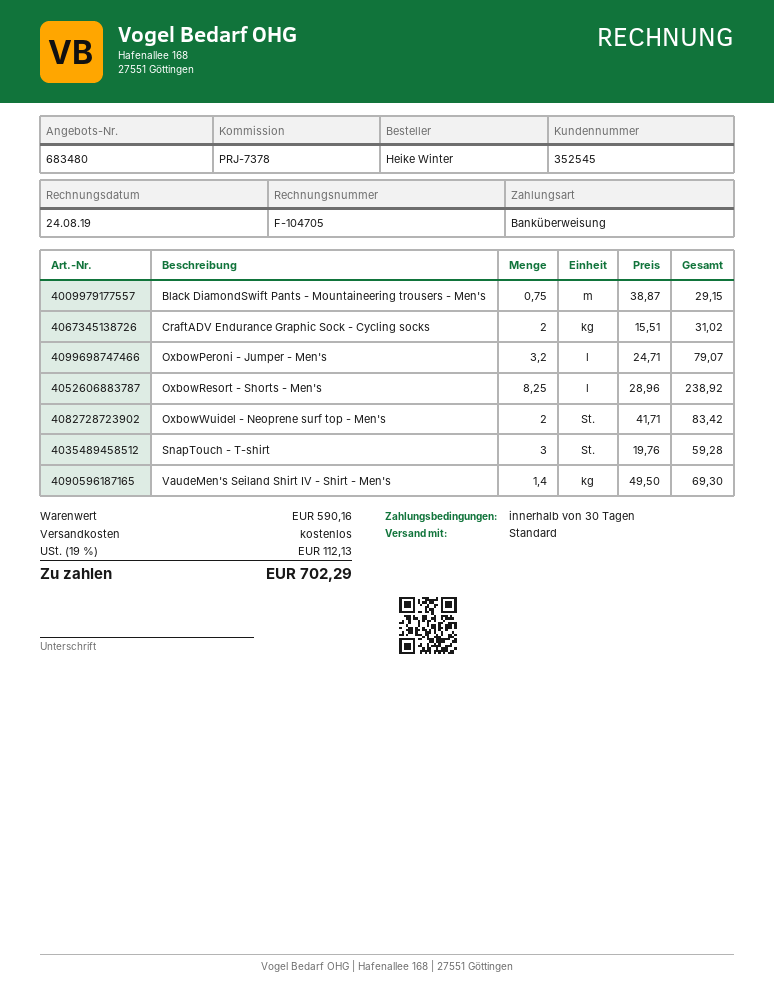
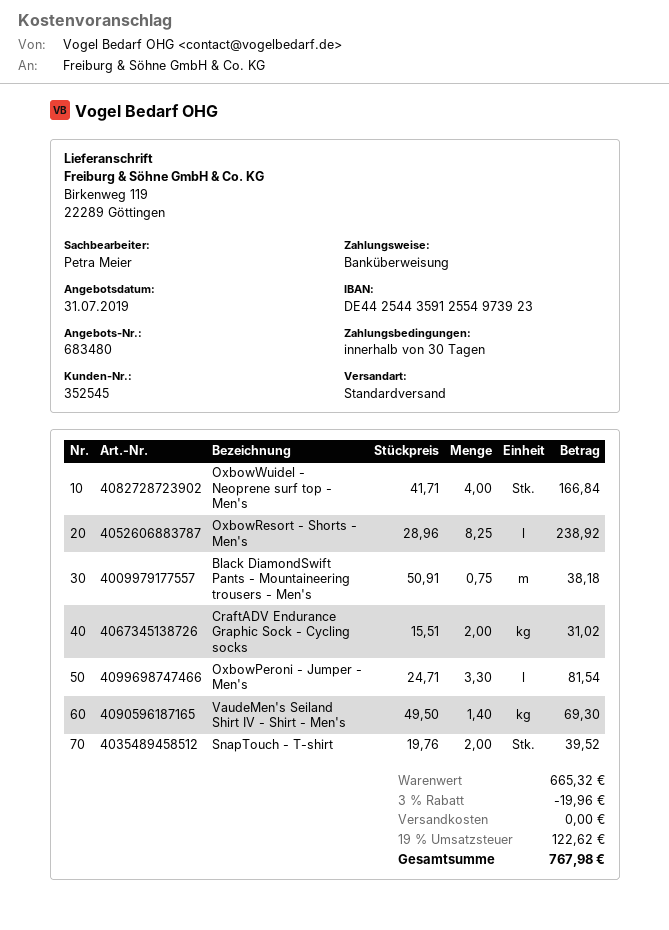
Black DiamondSwift Pants - Mountaineering trousers - Men's: 0.75 x 38.87 = 29.15 -> 0.75 x 50.91 = 38.18
OxbowPeroni - Jumper - Men's: 3.2 x 24.71 = 79.07 -> 3.3 x 24.71 = 81.54
OxbowWuidel - Neoprene surf top - Men's: 2 x 41.71 = 83.42 -> 4 x 41.71 = 166.84
SnapTouch - T-shirt: 3 x 19.76 = 59.28 -> 2 x 19.76 = 39.52
subtotal: 590.16 -> 665.32
discount: none -> 3% = 19.96
tax: 19% = 112.13 -> 19% = 122.62
total: 702.29 -> 767.98

